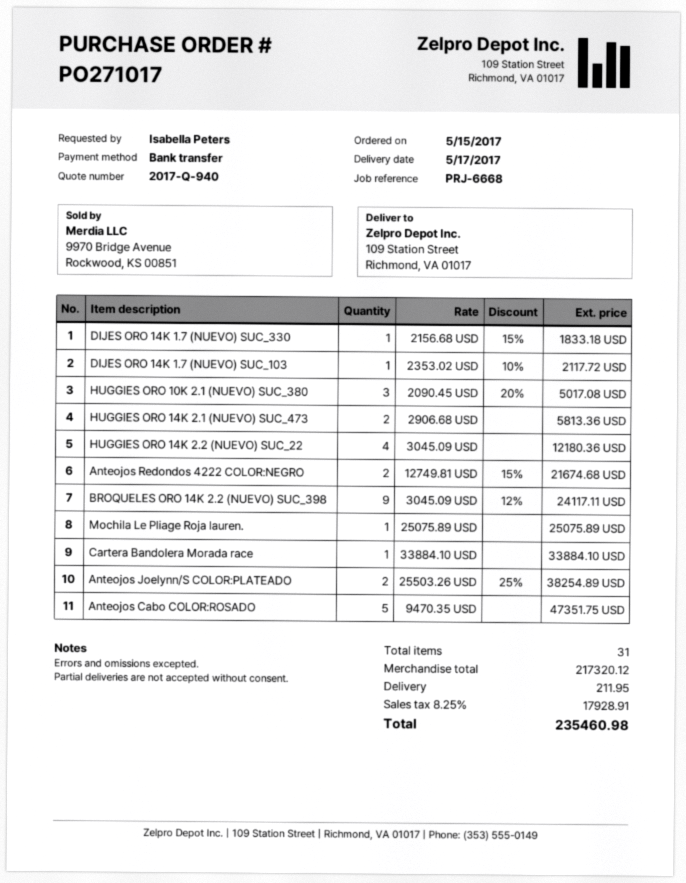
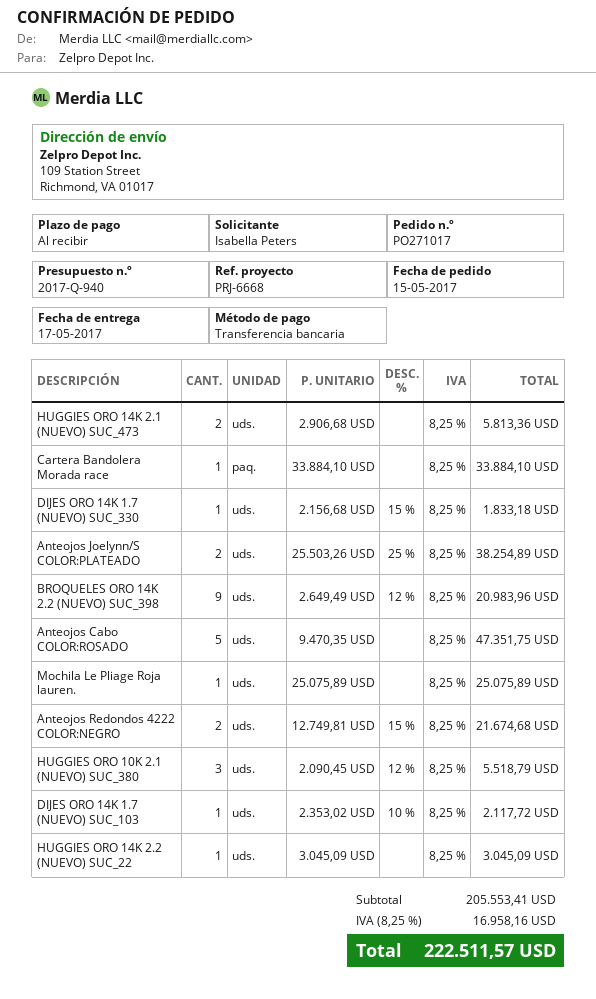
HUGGIES ORO 10K 2.1 (NUEVO) SUC_380: 3 x 2090.45 - 20% = 5017.08 -> 3 x 2090.45 - 12% = 5518.79
HUGGIES ORO 14K 2.2 (NUEVO) SUC_22: 4 x 3045.09 = 12180.36 -> 1 x 3045.09 = 3045.09
BROQUELES ORO 14K 2.2 (NUEVO) SUC_398: 9 x 3045.09 - 12% = 24117.11 -> 9 x 2649.49 - 12% = 20983.96
subtotal: 217320.12 -> 205553.41
shipping: 211.95 -> none
tax: 8.25% = 17928.91 -> 8.25% = 16958.16
total: 235460.98 -> 222511.57

